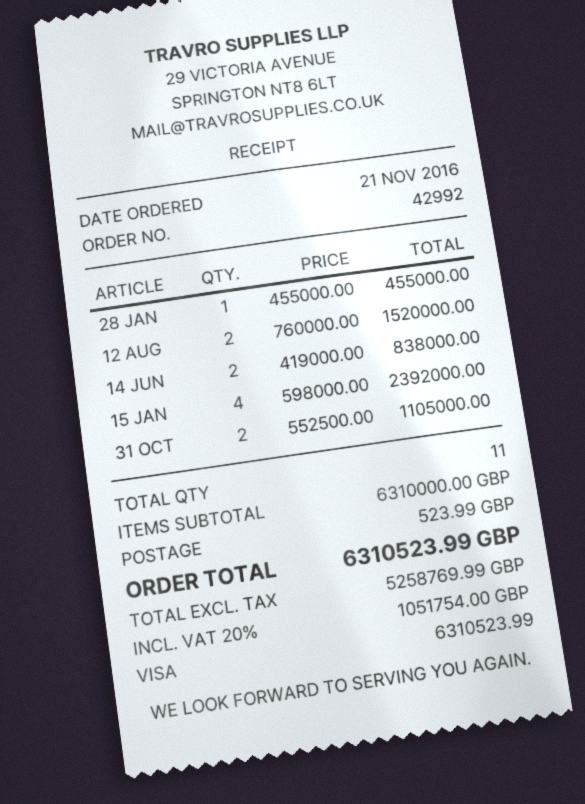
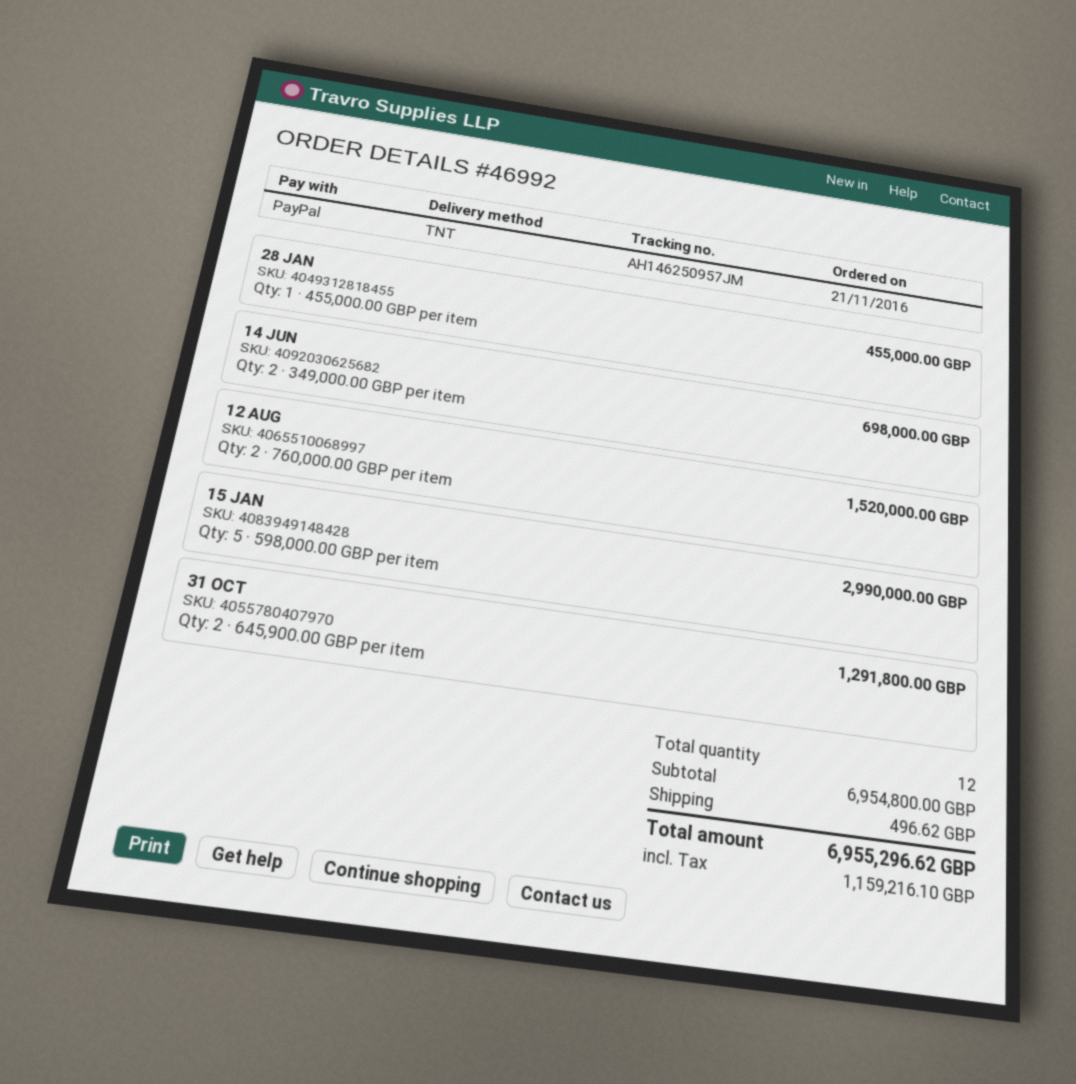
order number: 42992 -> 46992
payment method: Visa -> PayPal
14 JUN: 2 x 419000.00 = 838000.00 -> 2 x 349000.00 = 698000.00
15 JAN: 4 x 598000.00 = 2392000.00 -> 5 x 598000.00 = 2990000.00
31 OCT: 2 x 552500.00 = 1105000.00 -> 2 x 645900.00 = 1291800.00
total quantity: 11 -> 12
subtotal: 6310000.00 -> 6954800.00
shipping: 523.99 -> 496.62
tax: 1051754.00 -> 1159216.10
total: 6310523.99 -> 6955296.62

